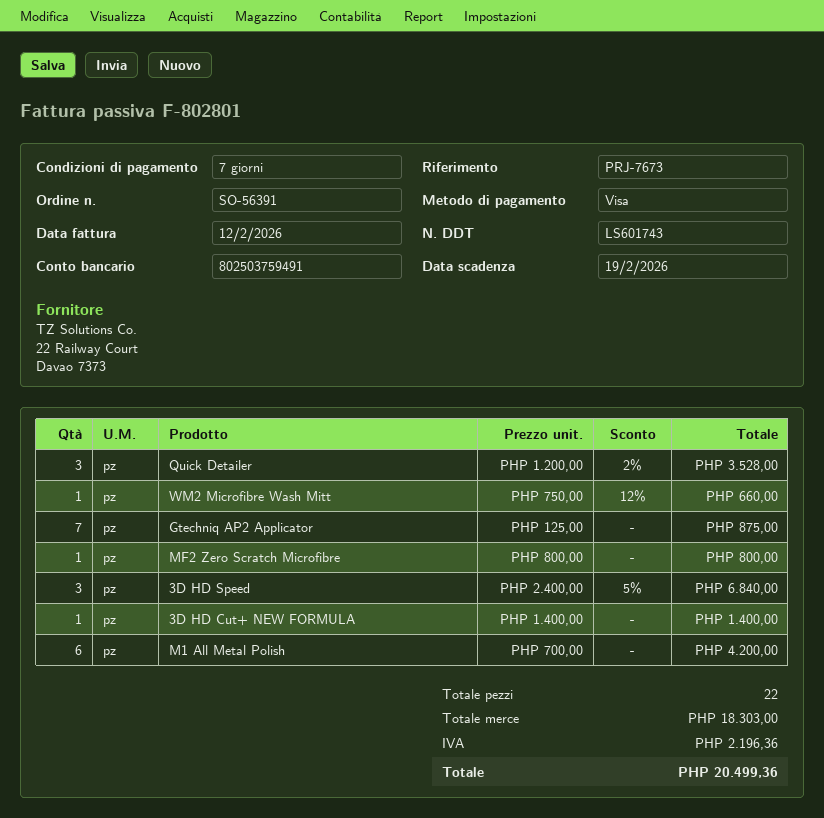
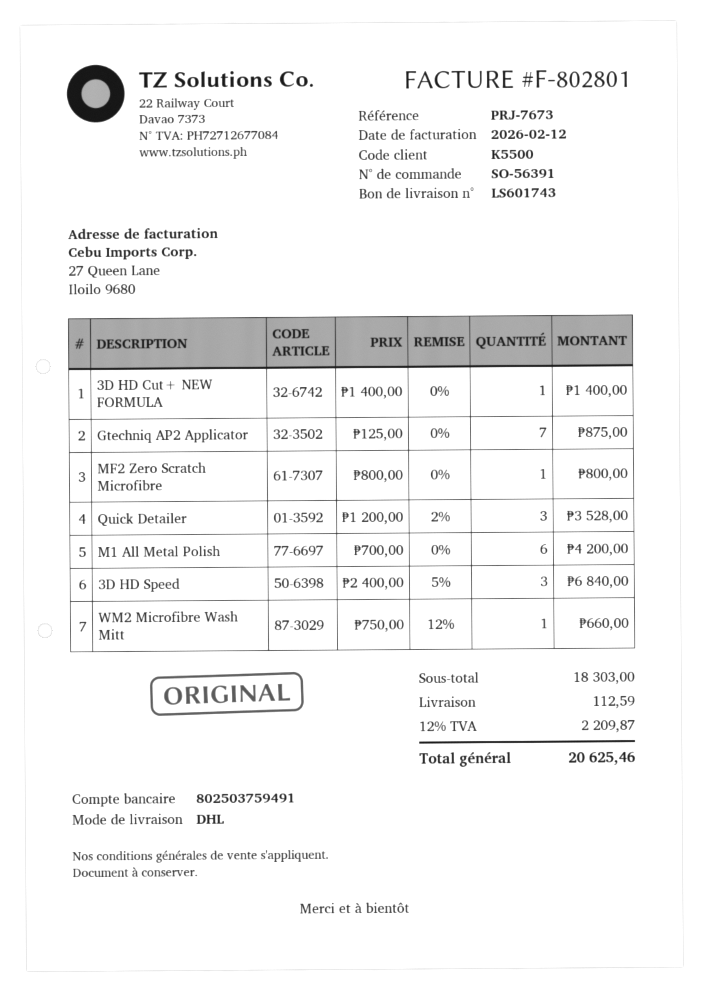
shipping: none -> 112.59
tax: 2196.36 -> 2209.87
total: 20499.36 -> 20625.46

